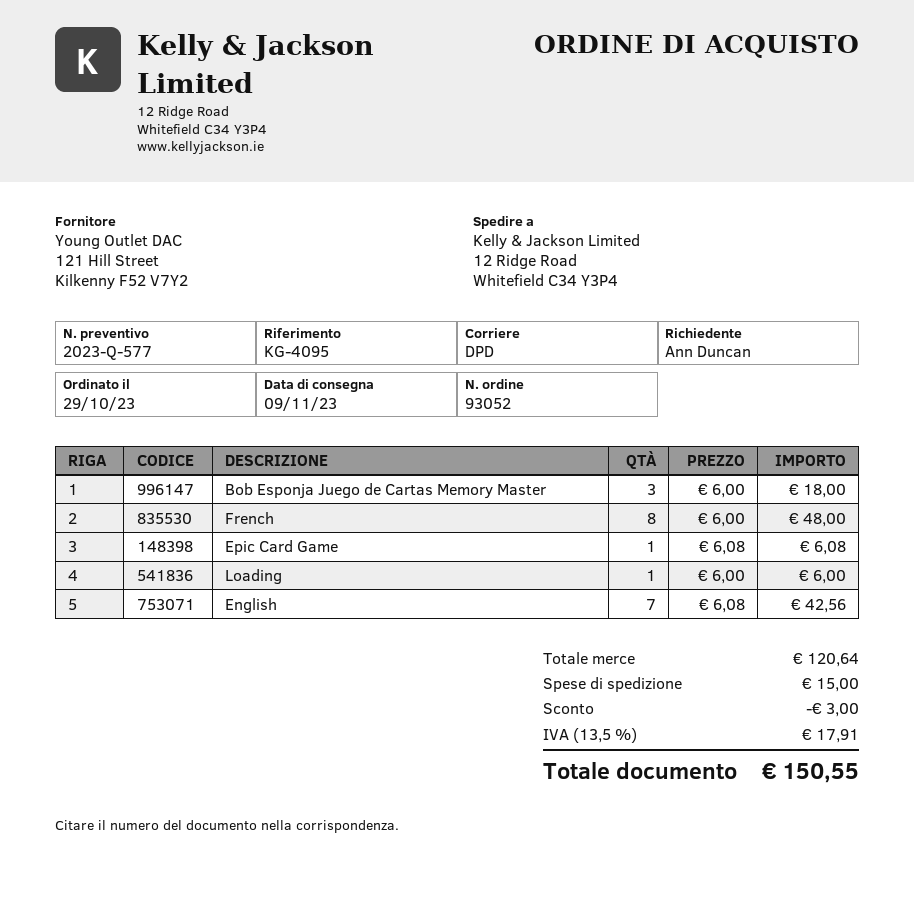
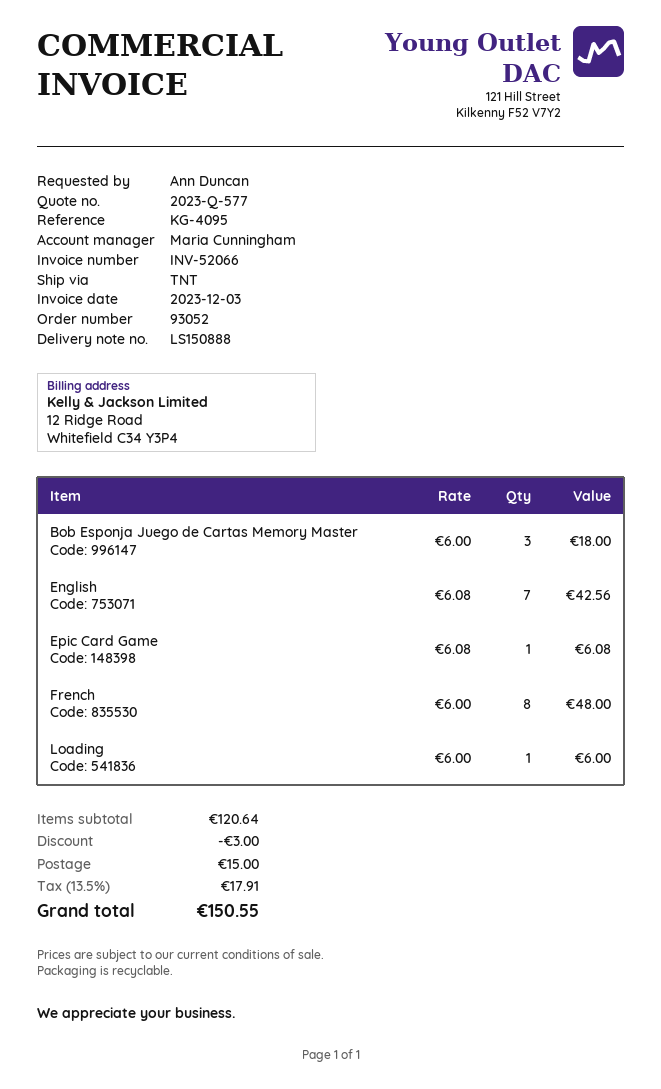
shipping method: DPD -> TNT

